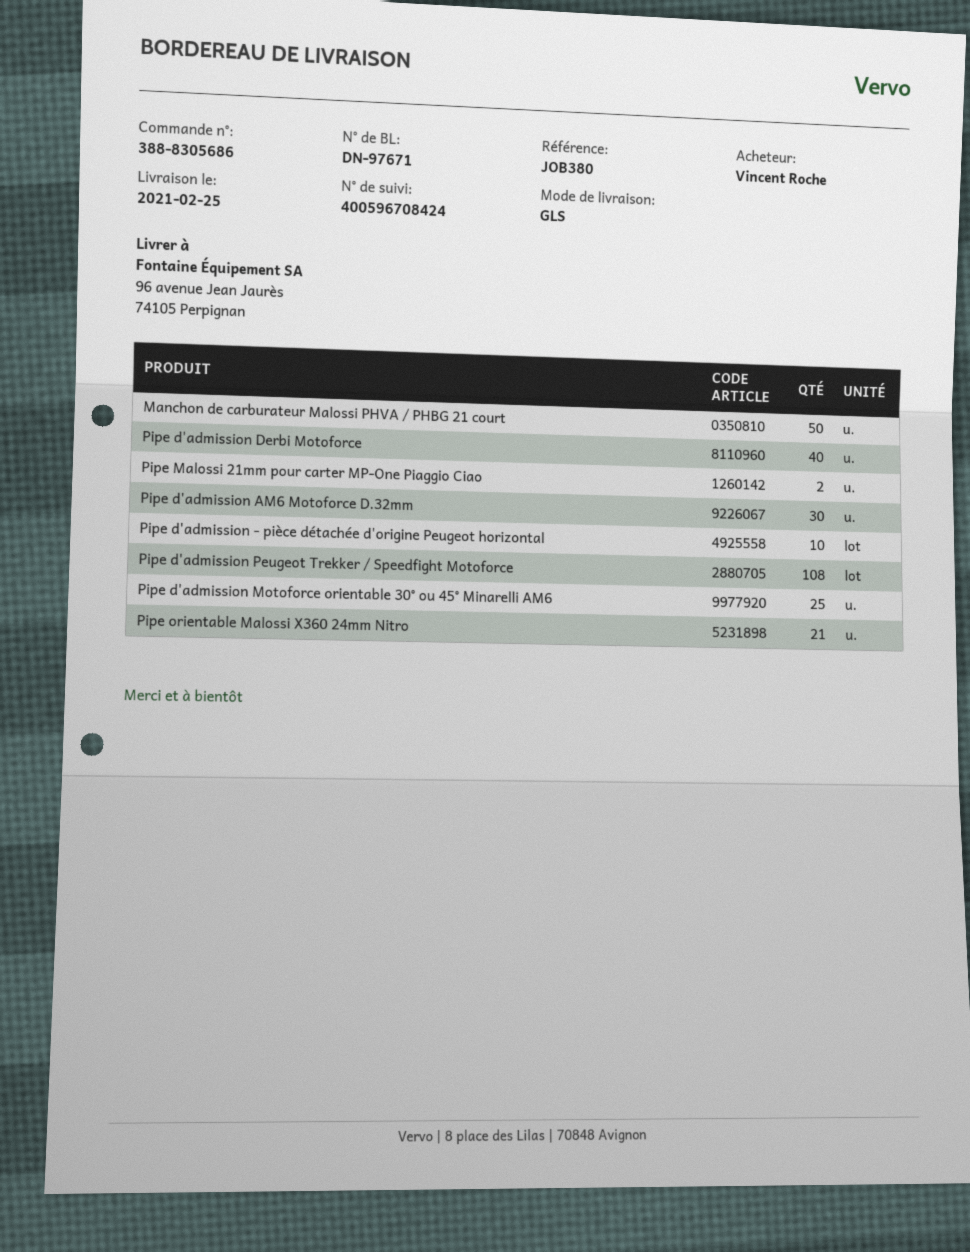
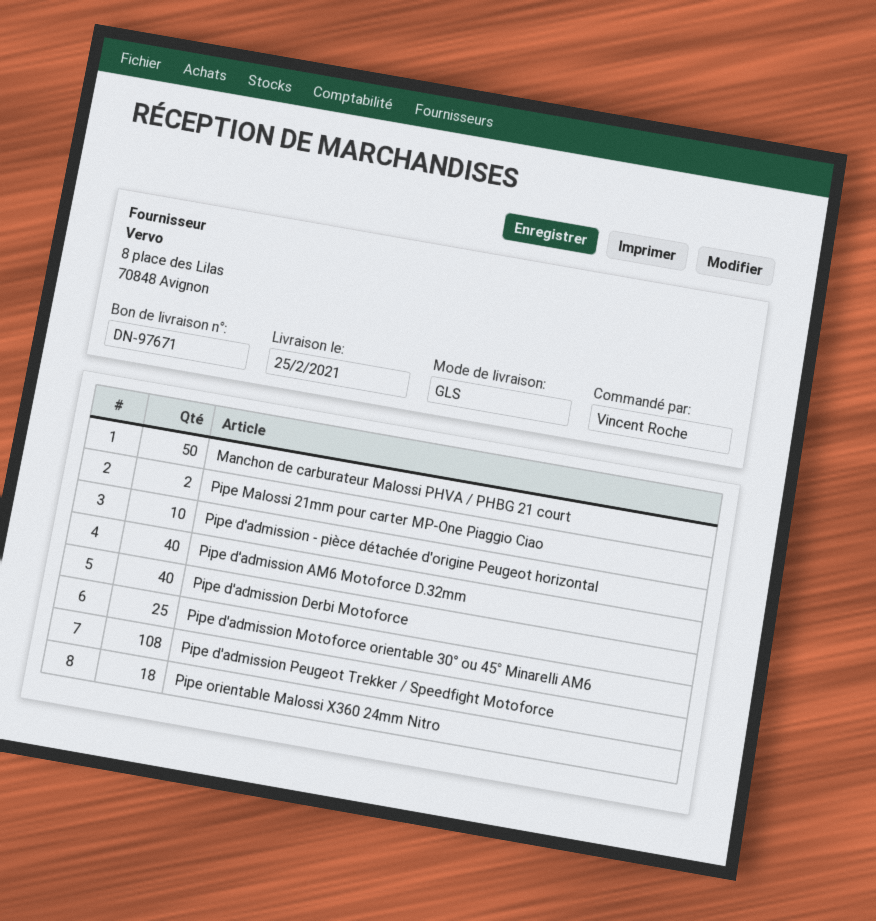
Pipe d'admission AM6 Motoforce D.32mm: 30 -> 40
Pipe orientable Malossi X360 24mm Nitro: 21 -> 18

